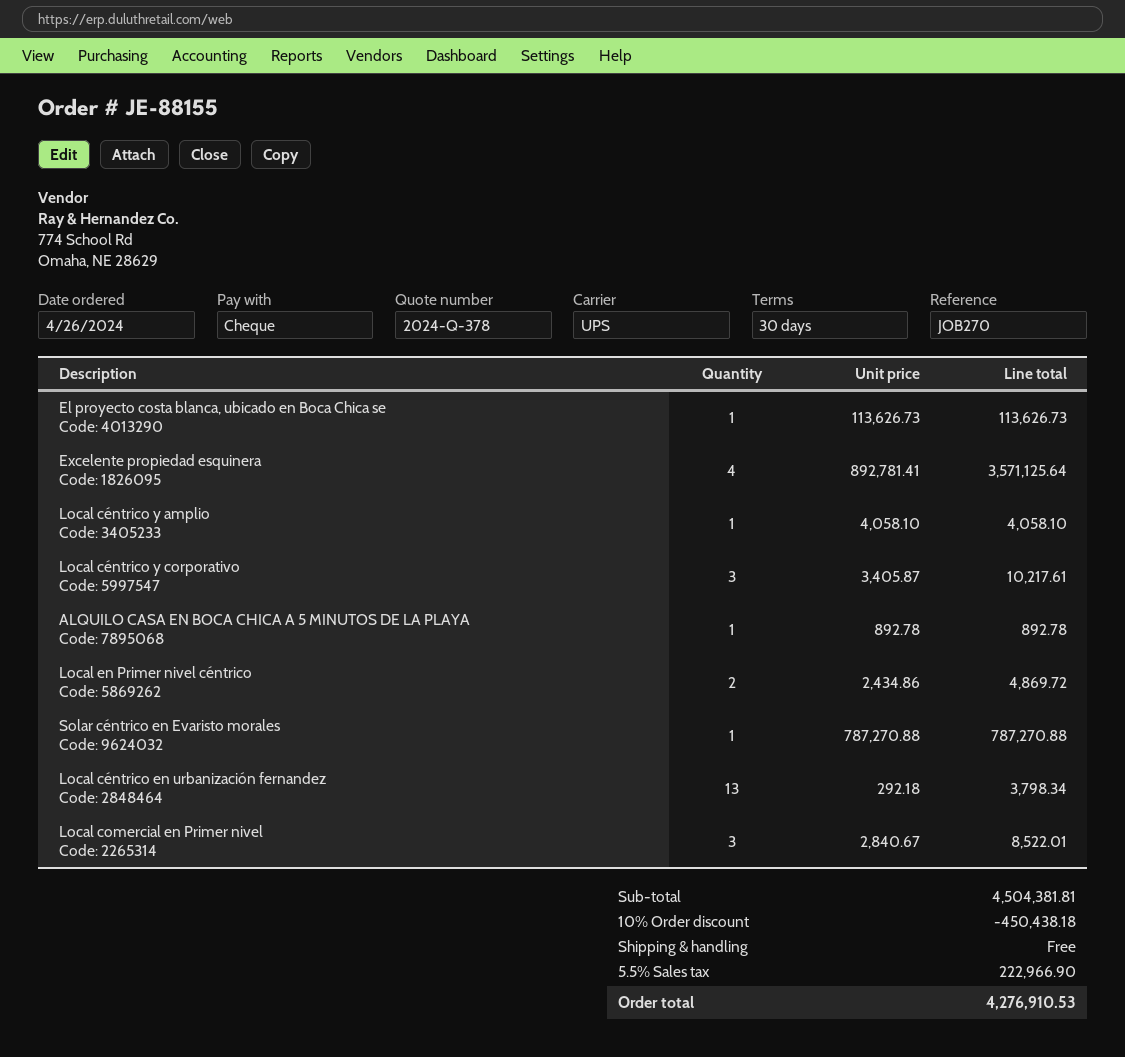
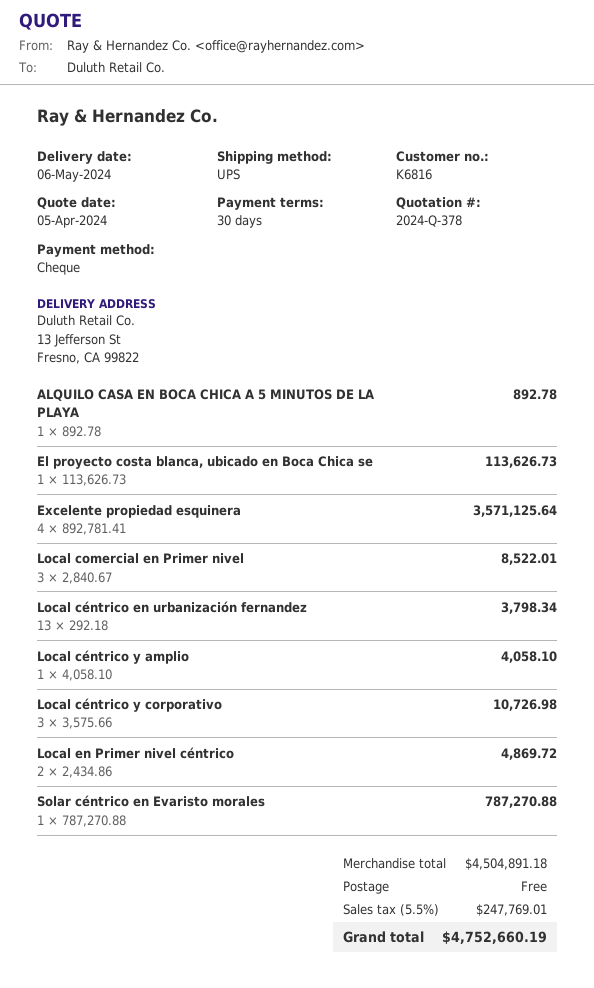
Local céntrico y corporativo: 3 x 3405.87 = 10217.61 -> 3 x 3575.66 = 10726.98
subtotal: 4504381.81 -> 4504891.18
discount: 10% = 450438.18 -> none
tax: 5.5% = 222966.90 -> 5.5% = 247769.01
total: 4276910.53 -> 4752660.19

